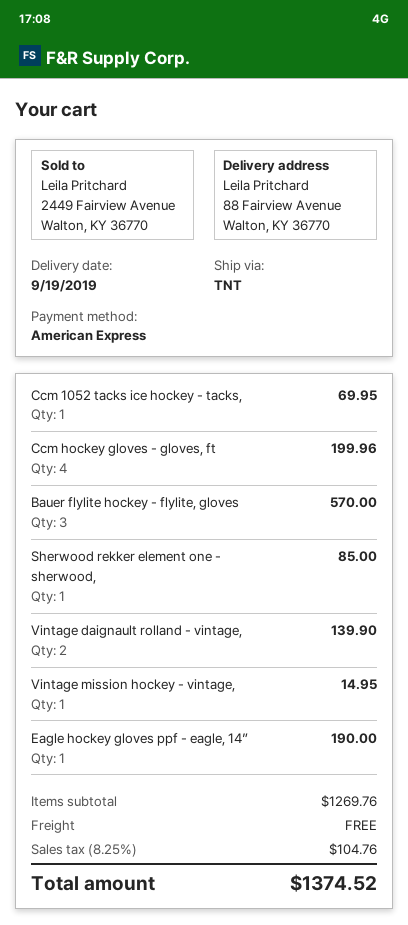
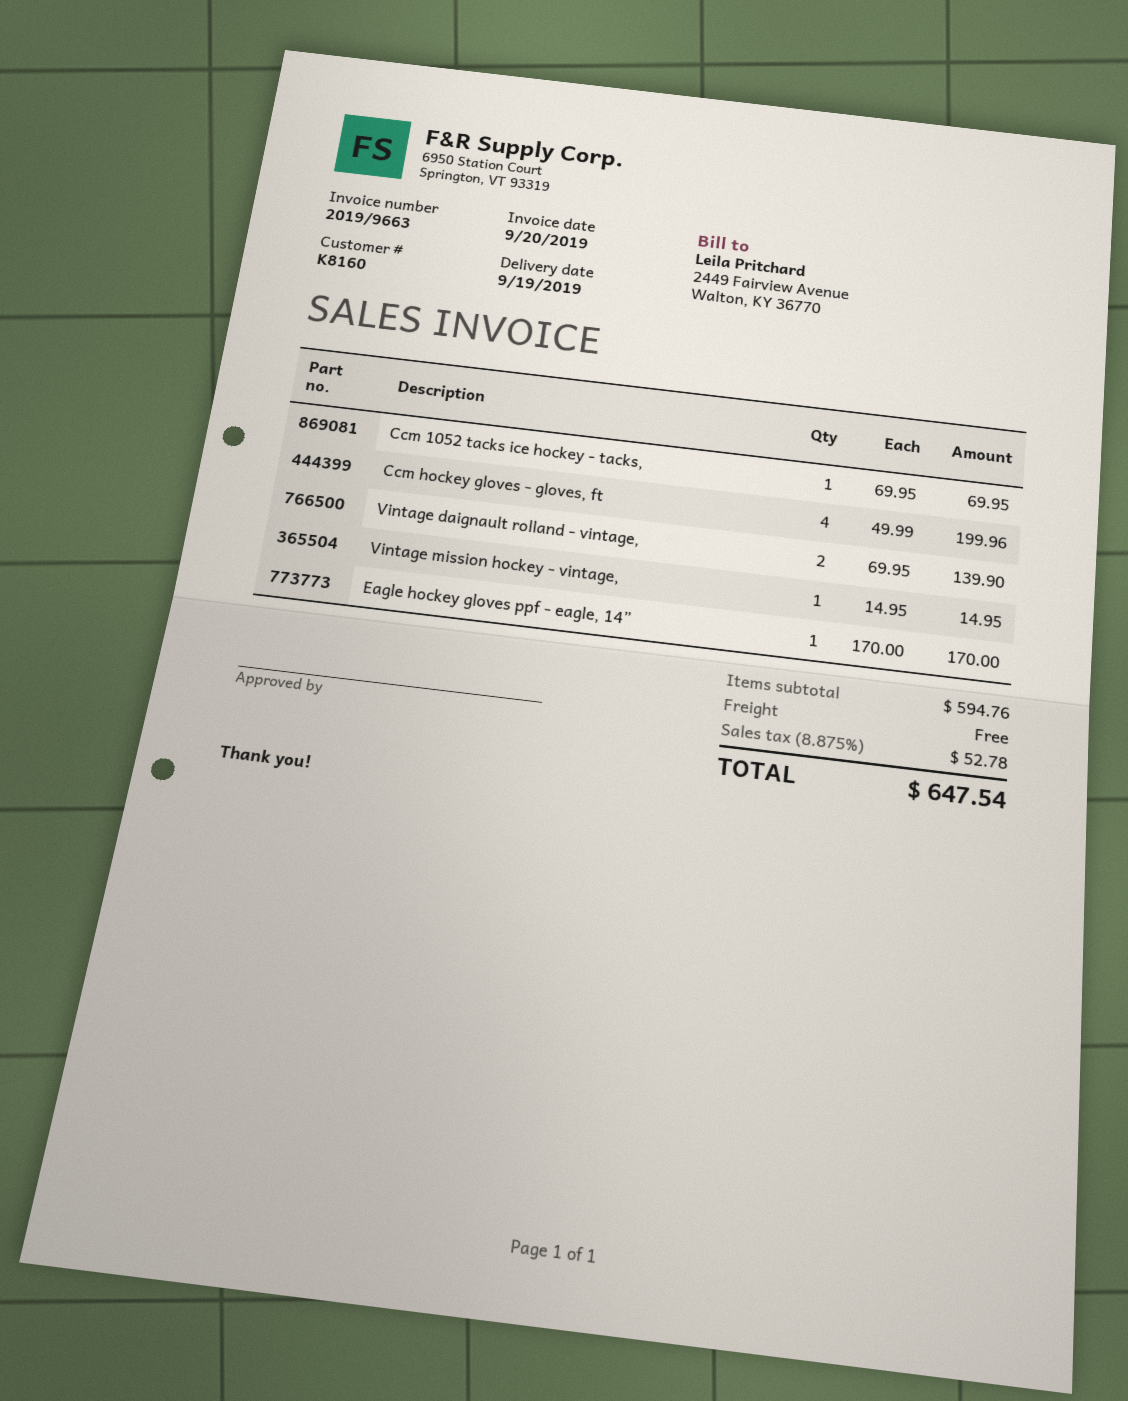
Bauer flylite hockey - flylite, gloves: 3 for 570.00 -> none
Sherwood rekker element one - sherwood,: 1 for 85.00 -> none
Eagle hockey gloves ppf - eagle, 14”: 1 for 190.00 -> 1 for 170.00
subtotal: 1269.76 -> 594.76
tax: 8.25% = 104.76 -> 8.875% = 52.78
total: 1374.52 -> 647.54

